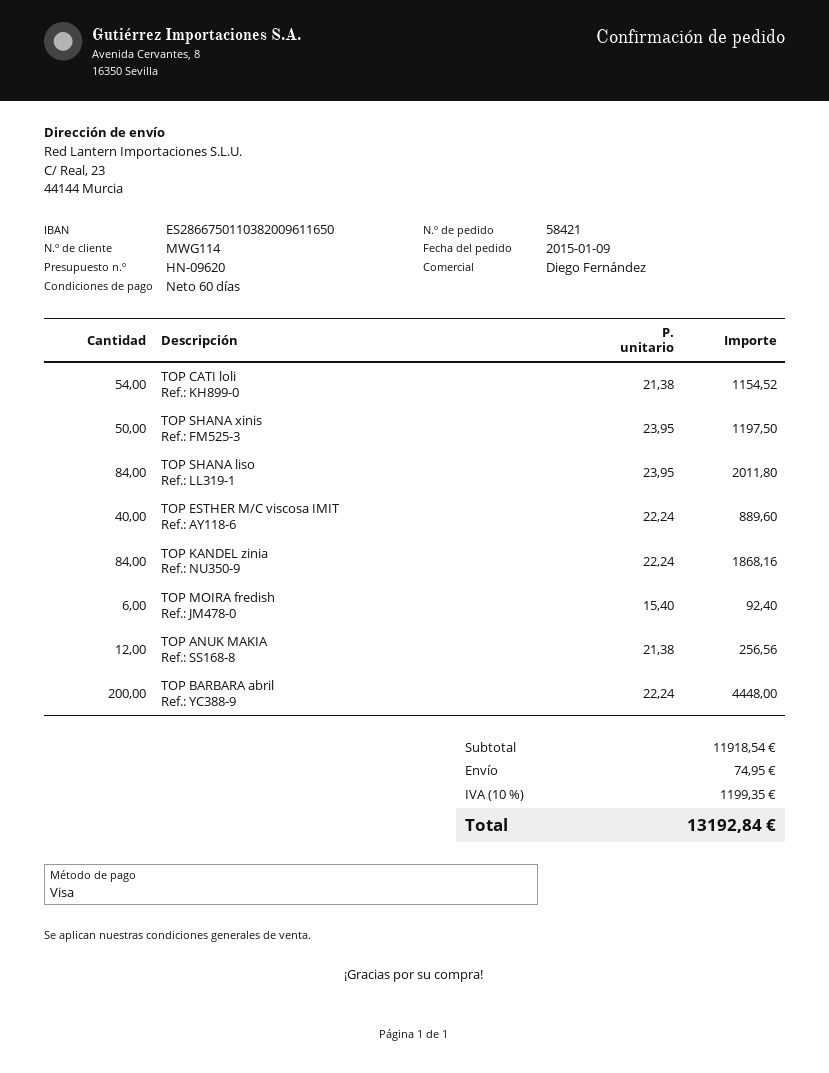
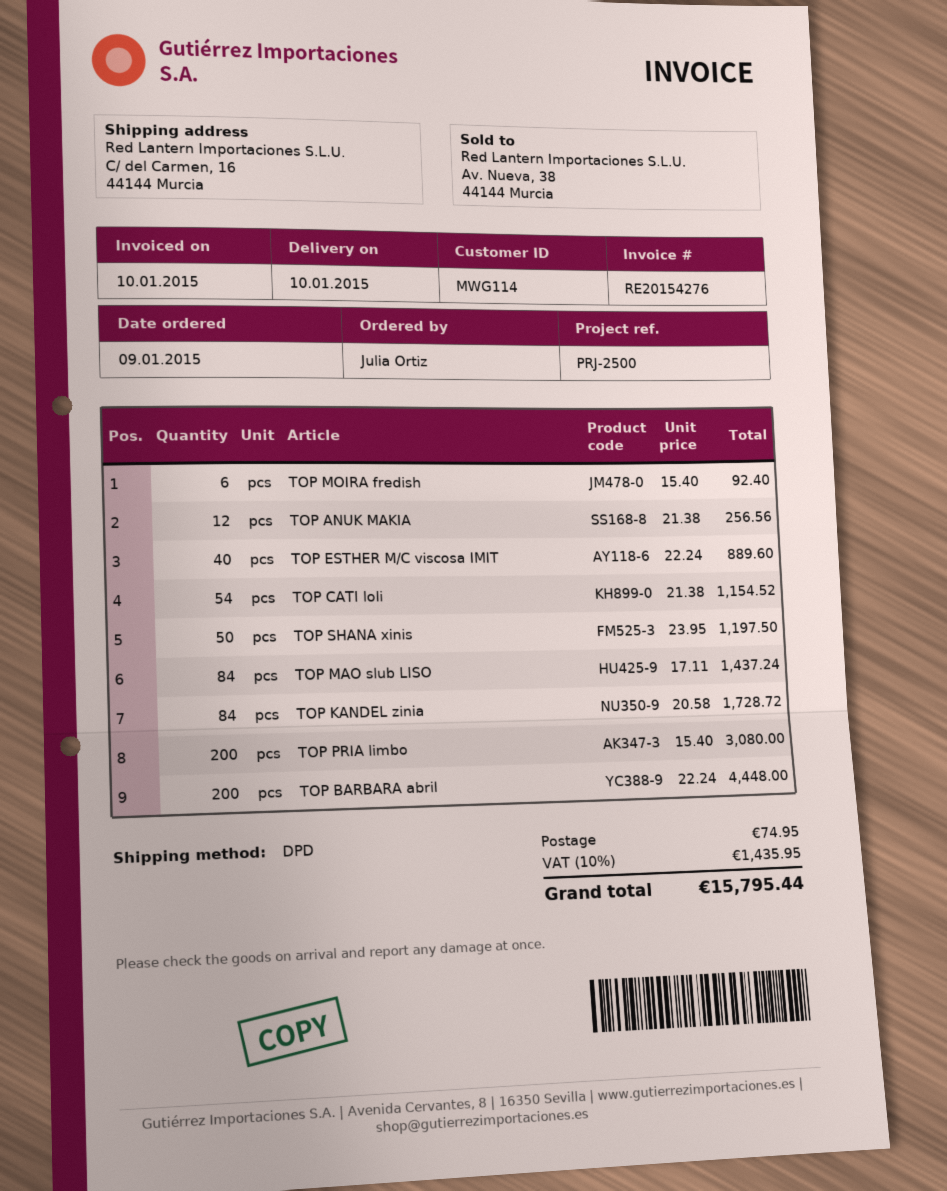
ship to: C/ Real, 23, 44144 Murcia -> C/ del Carmen, 16, 44144 Murcia
TOP SHANA liso: 84 x 23.95 = 2011.80 -> none
TOP KANDEL zinia: 84 x 22.24 = 1868.16 -> 84 x 20.58 = 1728.72
TOP MAO slub LISO: none -> 84 x 17.11 = 1437.24
TOP PRIA limbo: none -> 200 x 15.40 = 3080.00
tax: 10% = 1199.35 -> 10% = 1435.95
total: 13192.84 -> 15795.44

